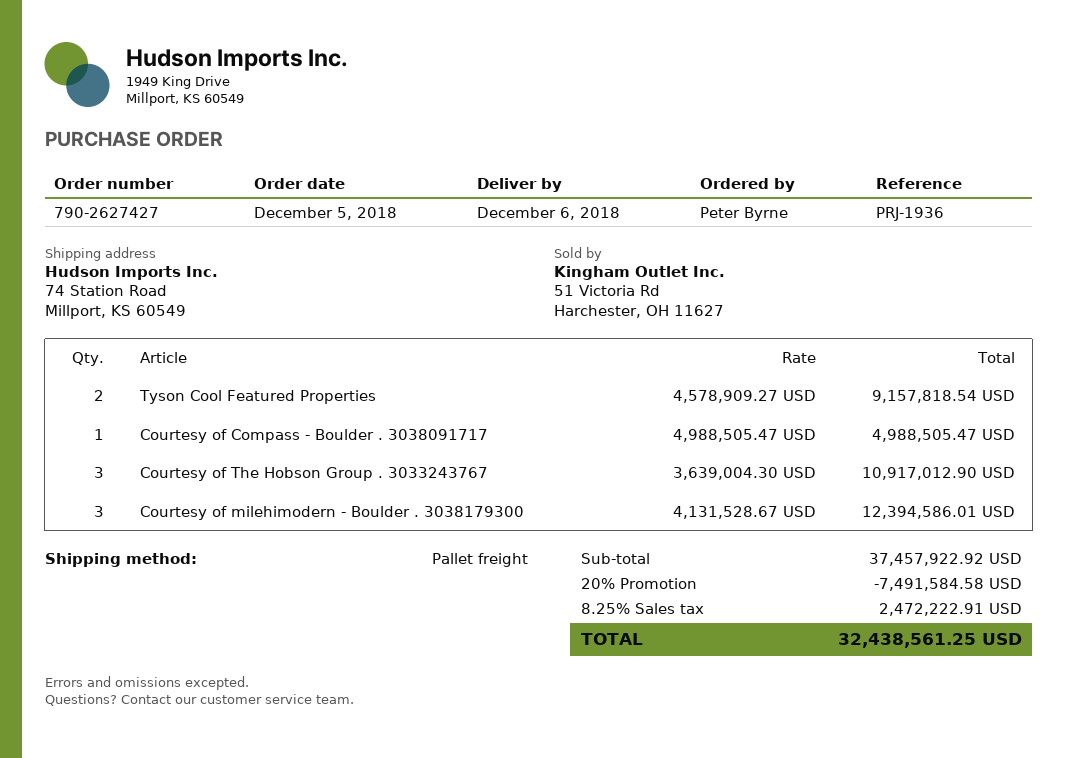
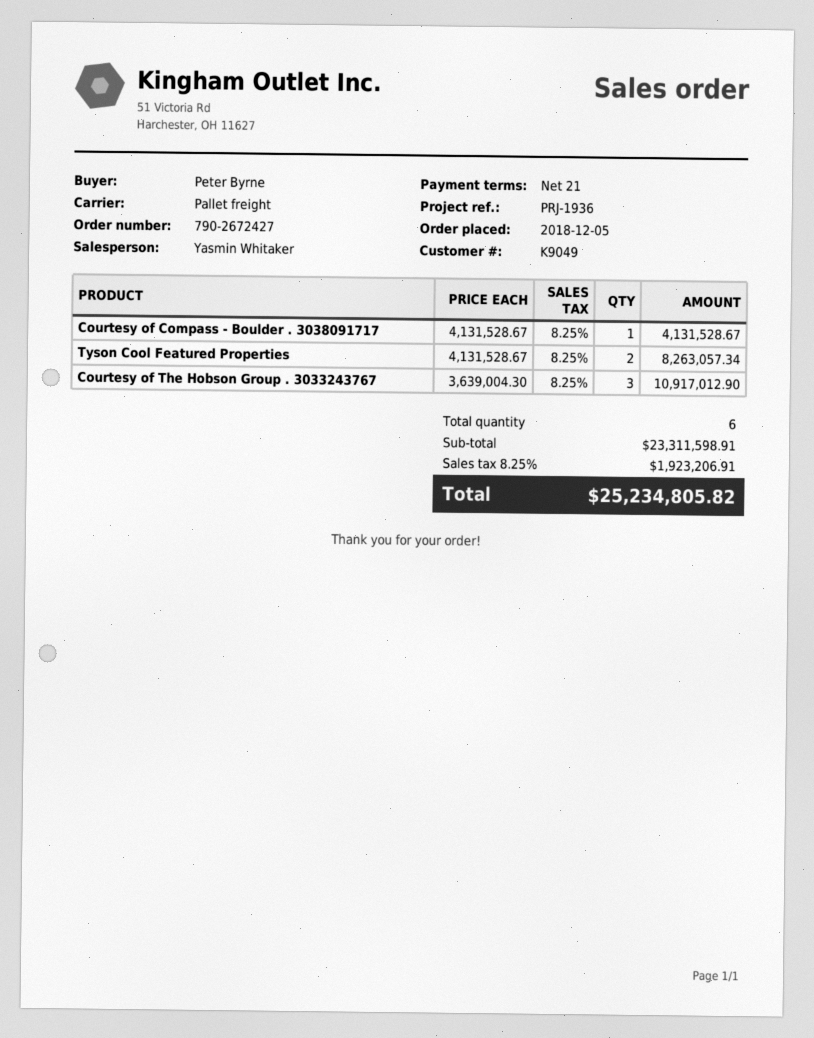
order number: 790-2627427 -> 790-2672427
Tyson Cool Featured Properties: 2 x 4578909.27 = 9157818.54 -> 2 x 4131528.67 = 8263057.34
Courtesy of Compass - Boulder . 3038091717: 1 x 4988505.47 = 4988505.47 -> 1 x 4131528.67 = 4131528.67
Courtesy of milehimodern - Boulder . 3038179300: 3 x 4131528.67 = 12394586.01 -> none
subtotal: 37457922.92 -> 23311598.91
discount: 20% = 7491584.58 -> none
tax: 8.25% = 2472222.91 -> 8.25% = 1923206.91
total: 32438561.25 -> 25234805.82

